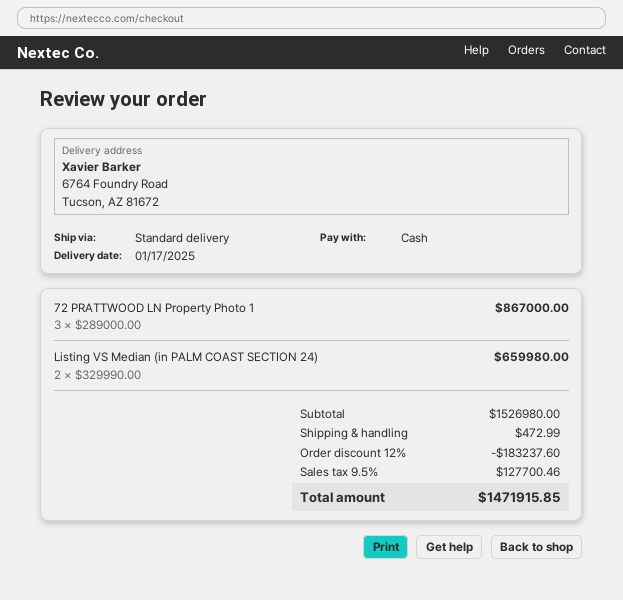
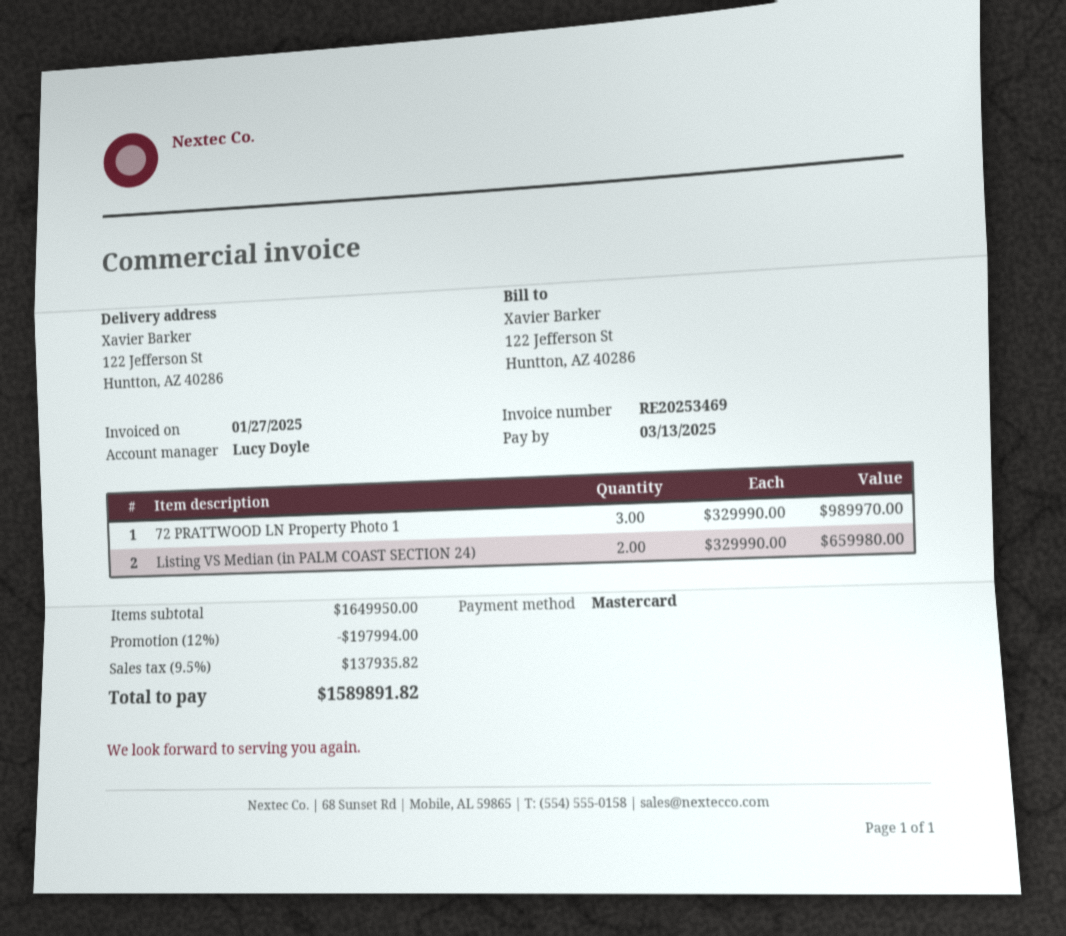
payment method: cash -> Mastercard
ship to: 6764 Foundry Road, Tucson, AZ 81672 -> 122 Jefferson St, Huntton, AZ 40286
72 PRATTWOOD LN Property Photo 1: 3 x 289000.00 = 867000.00 -> 3 x 329990.00 = 989970.00
subtotal: 1526980.00 -> 1649950.00
discount: 12% = 183237.60 -> 12% = 197994.00
shipping: 472.99 -> none
tax: 9.5% = 127700.46 -> 9.5% = 137935.82
total: 1471915.85 -> 1589891.82

